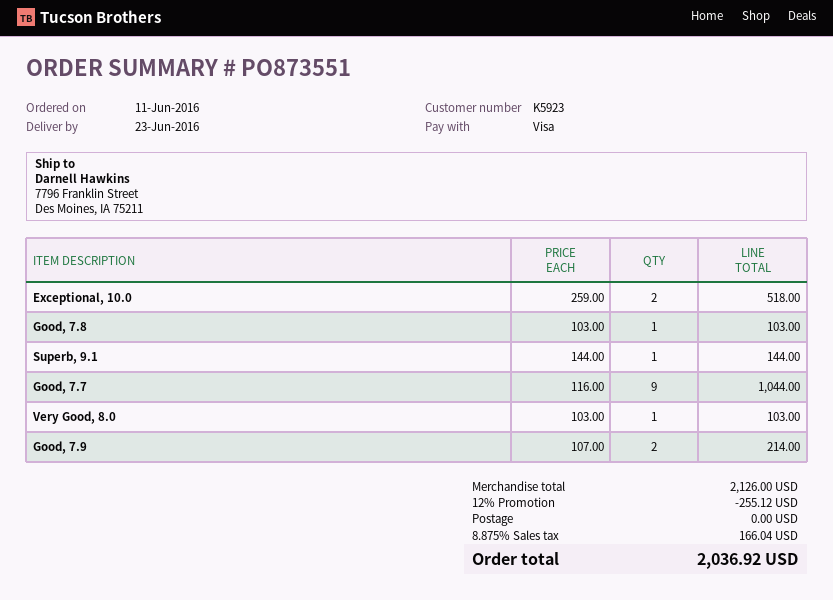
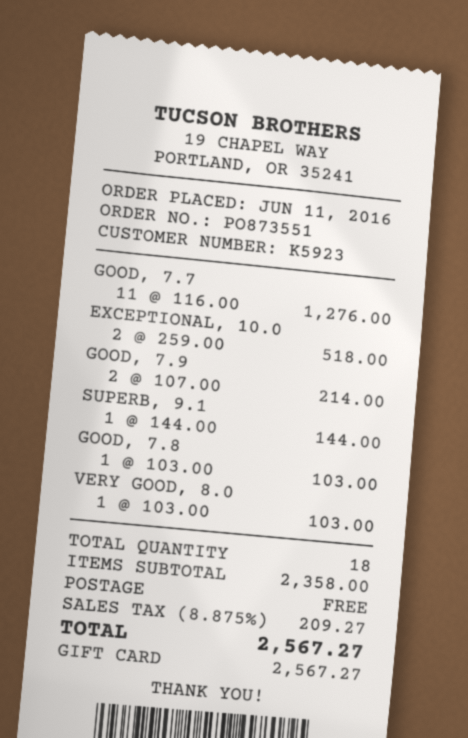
payment method: Visa -> gift card
Good, 7.7: 9 x 116.00 = 1044.00 -> 11 x 116.00 = 1276.00
subtotal: 2126.00 -> 2358.00
discount: 12% = 255.12 -> none
tax: 8.875% = 166.04 -> 8.875% = 209.27
total: 2036.92 -> 2567.27

